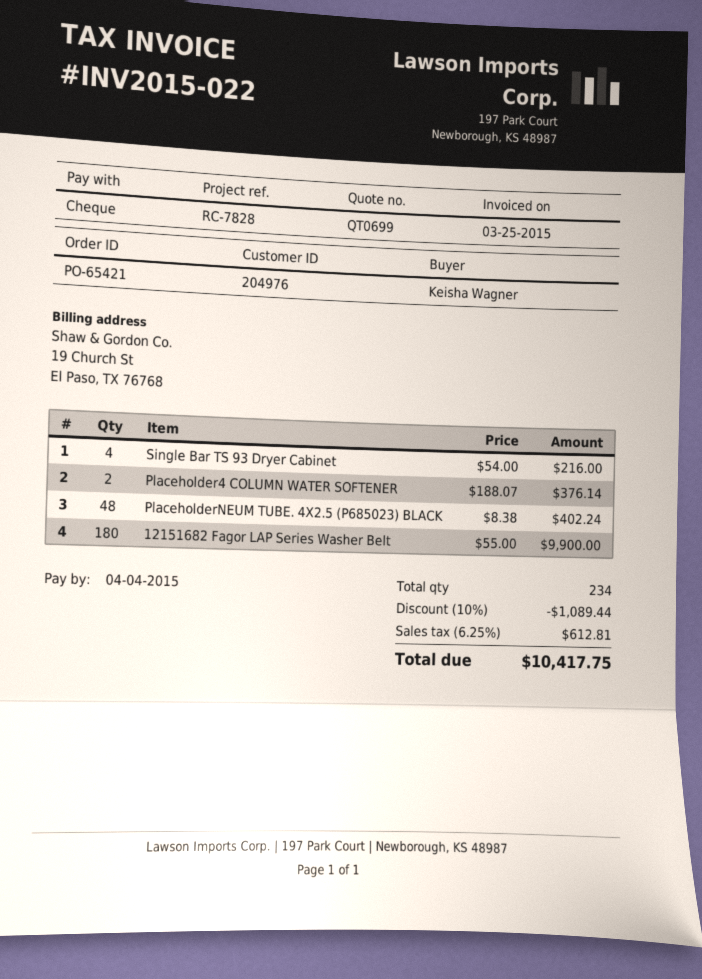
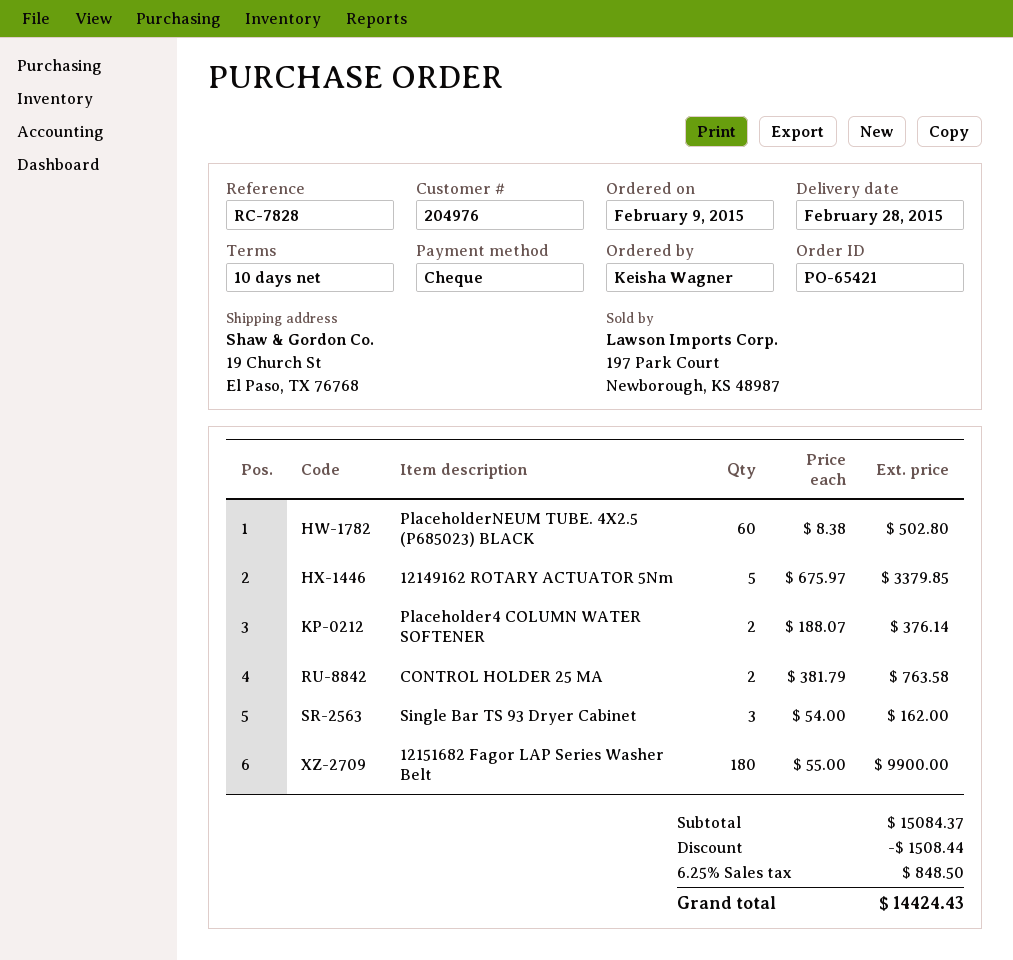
Single Bar TS 93 Dryer Cabinet: 4 x 54.00 = 216.00 -> 3 x 54.00 = 162.00
PlaceholderNEUM TUBE. 4X2.5 (P685023) BLACK: 48 x 8.38 = 402.24 -> 60 x 8.38 = 502.80
12149162 ROTARY ACTUATOR 5Nm: none -> 5 x 675.97 = 3379.85
CONTROL HOLDER 25 MA: none -> 2 x 381.79 = 763.58
discount: 1089.44 -> 1508.44
tax: 6.25% = 612.81 -> 6.25% = 848.50
total: 10417.75 -> 14424.43

